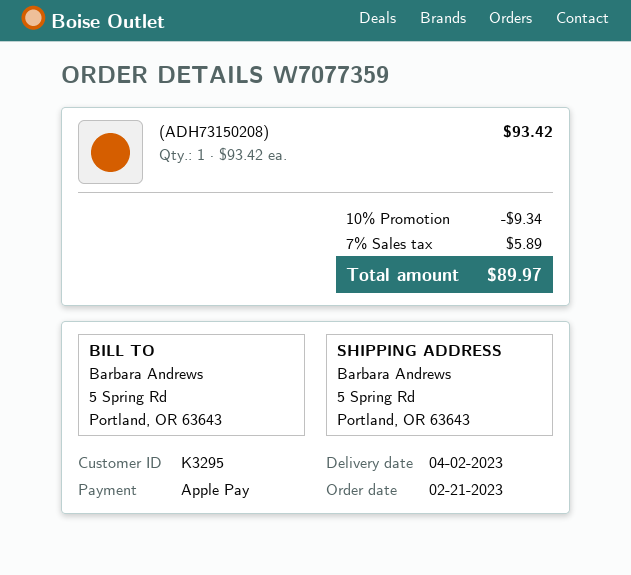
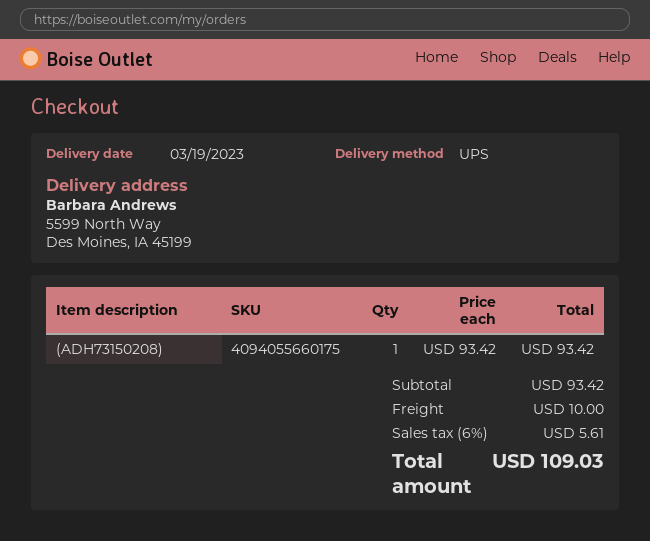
delivery date: 2023-04-02 -> 2023-03-19
ship to: 5 Spring Rd, Portland, OR 63643 -> 5599 North Way, Des Moines, IA 45199
discount: 10% = 9.34 -> none
shipping: none -> 10.00
tax: 7% = 5.89 -> 6% = 5.61
total: 89.97 -> 109.03

